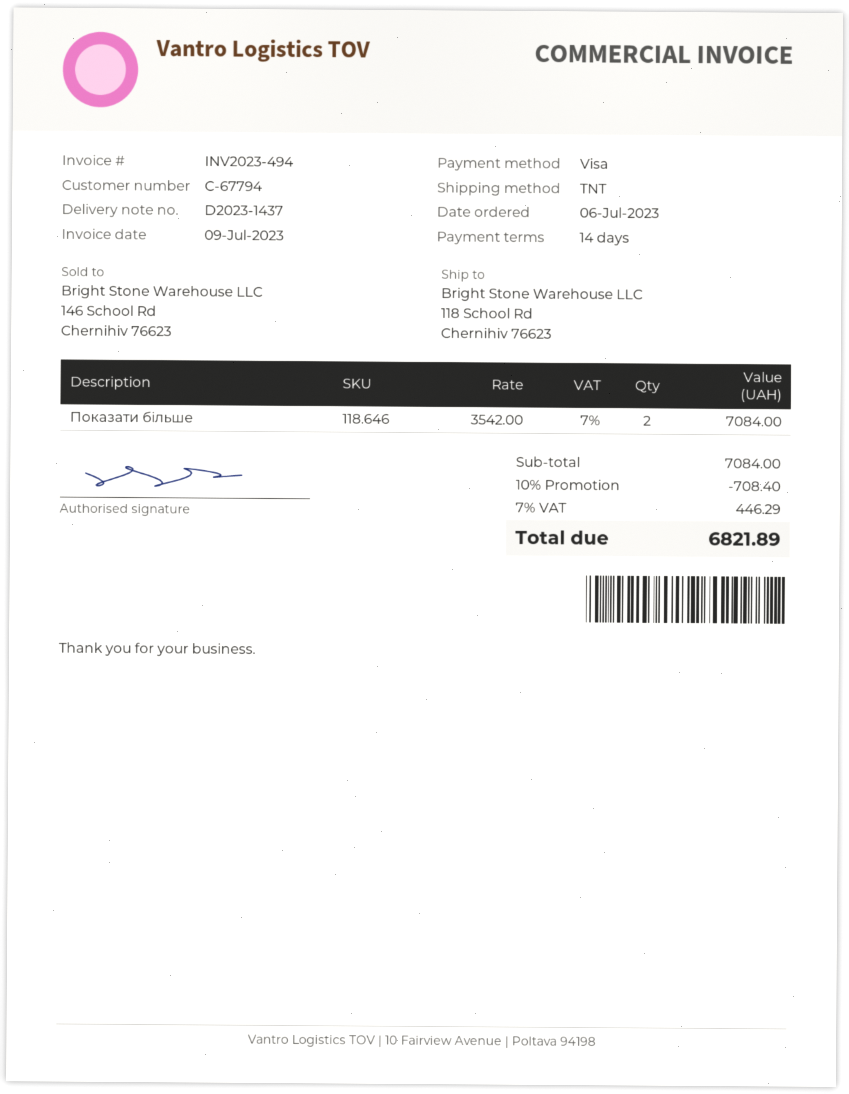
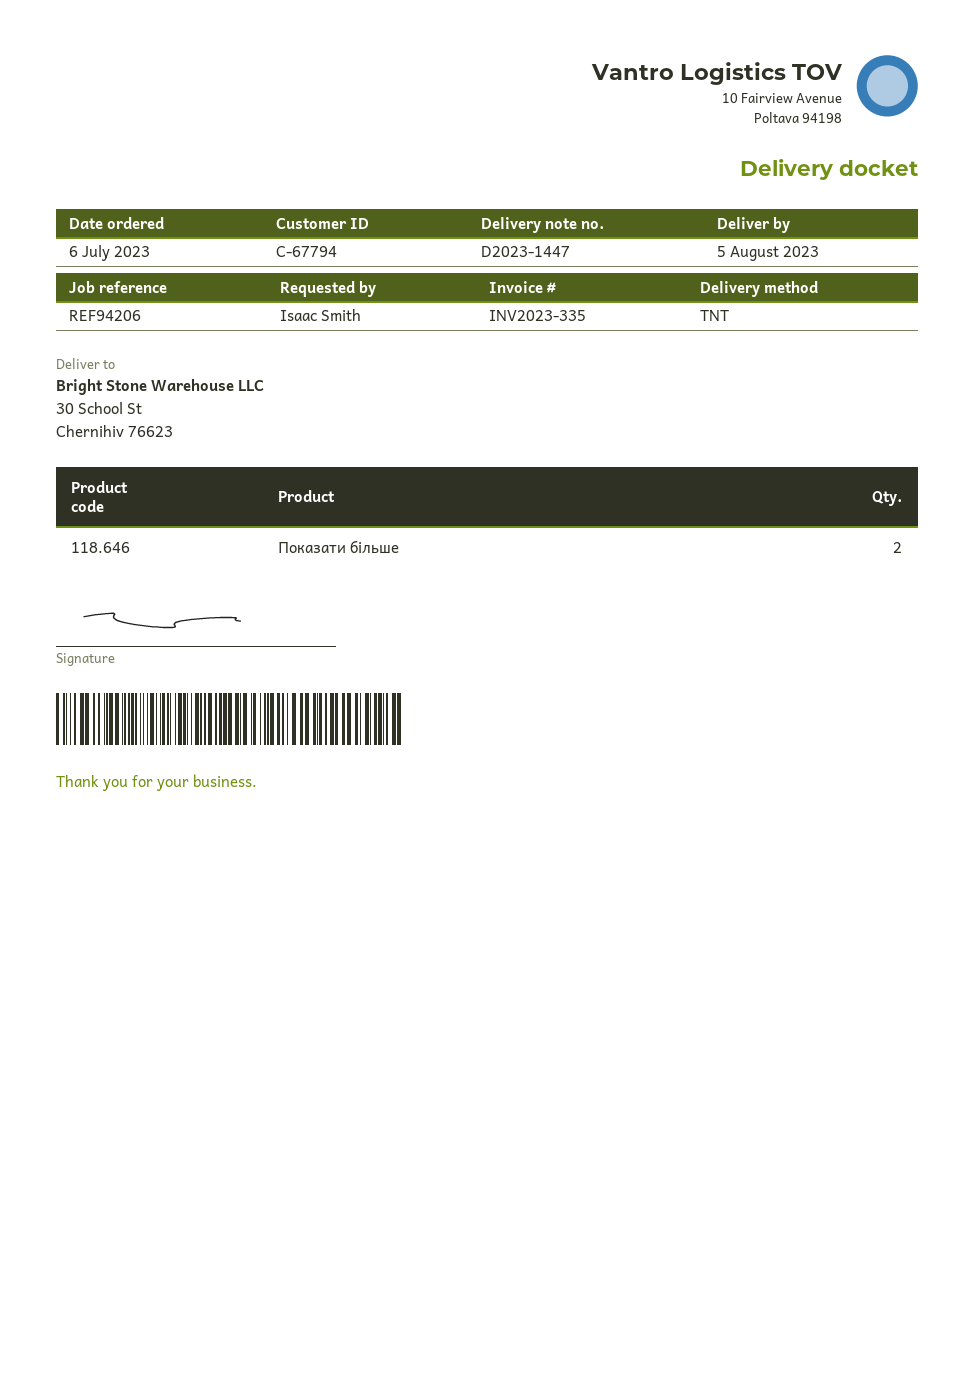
delivery note number: D2023-1437 -> D2023-1447
invoice number: INV2023-494 -> INV2023-335
ship to: 118 School Rd, Chernihiv 76623 -> 30 School St, Chernihiv 76623

